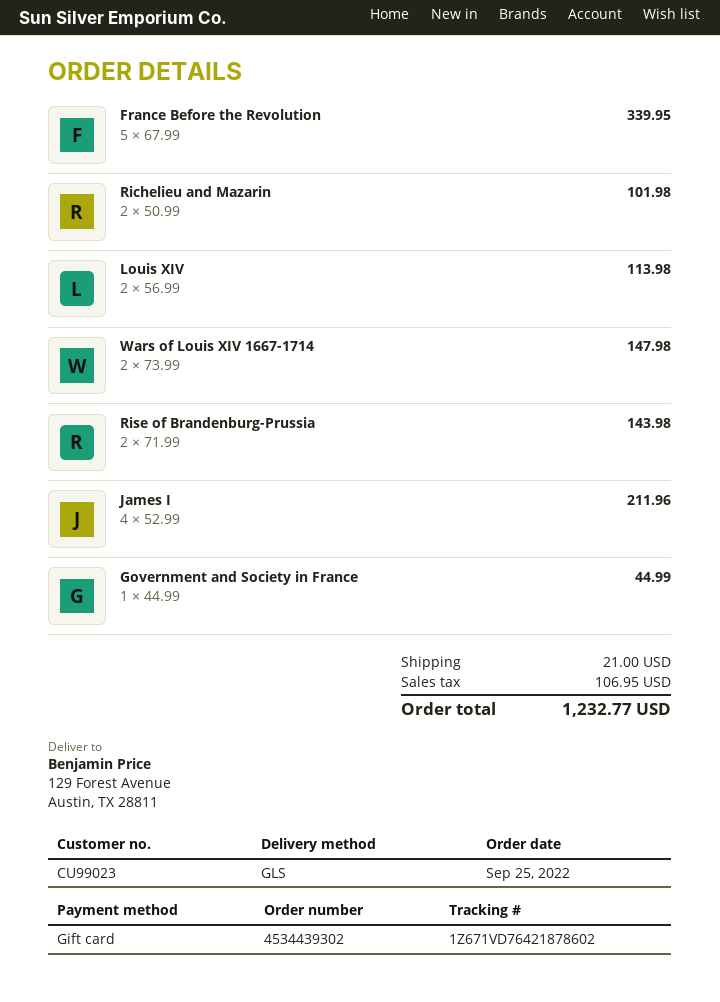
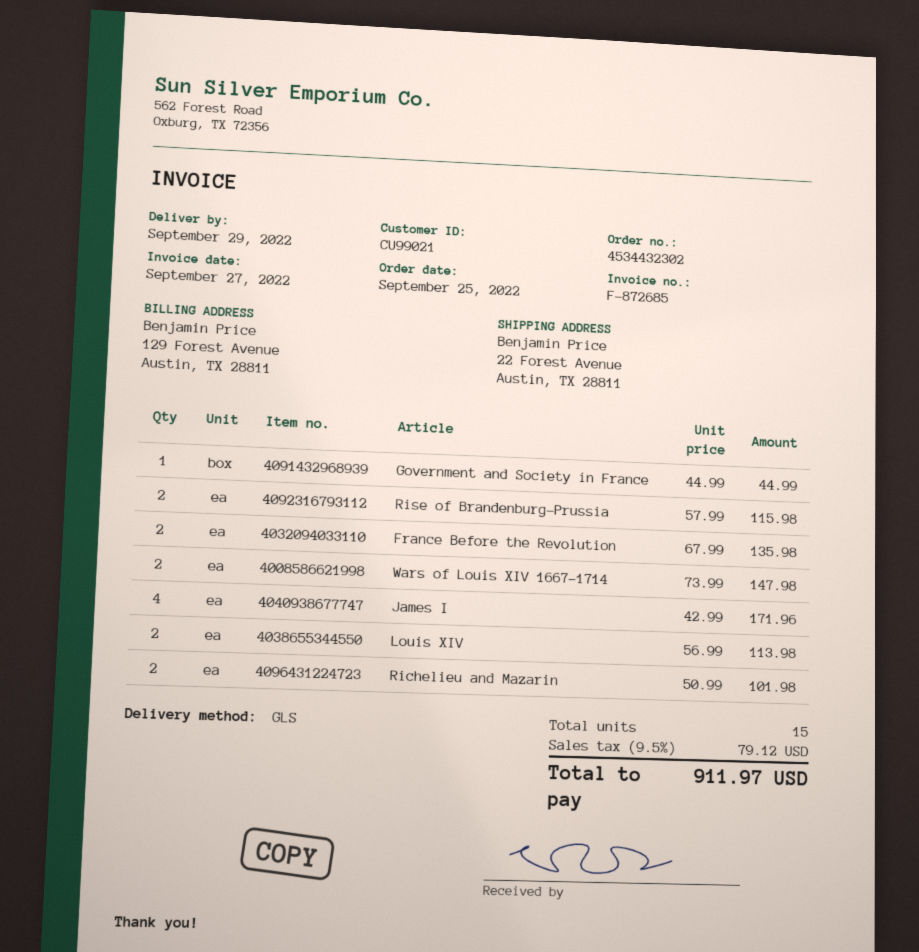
order number: 4534439302 -> 4534432302
customer number: CU99023 -> CU99021
ship to: 129 Forest Avenue, Austin, TX 28811 -> 22 Forest Avenue, Austin, TX 28811
France Before the Revolution: 5 x 67.99 = 339.95 -> 2 x 67.99 = 135.98
Rise of Brandenburg-Prussia: 2 x 71.99 = 143.98 -> 2 x 57.99 = 115.98
James I: 4 x 52.99 = 211.96 -> 4 x 42.99 = 171.96
shipping: 21.00 -> none
tax: 106.95 -> 79.12
total: 1232.77 -> 911.97

